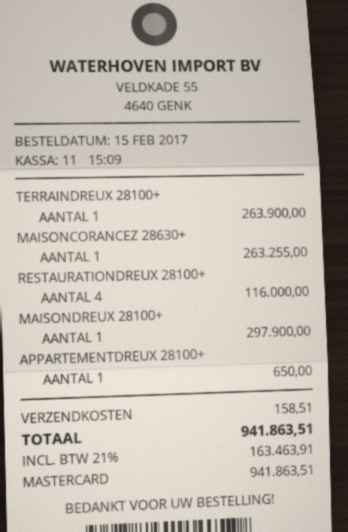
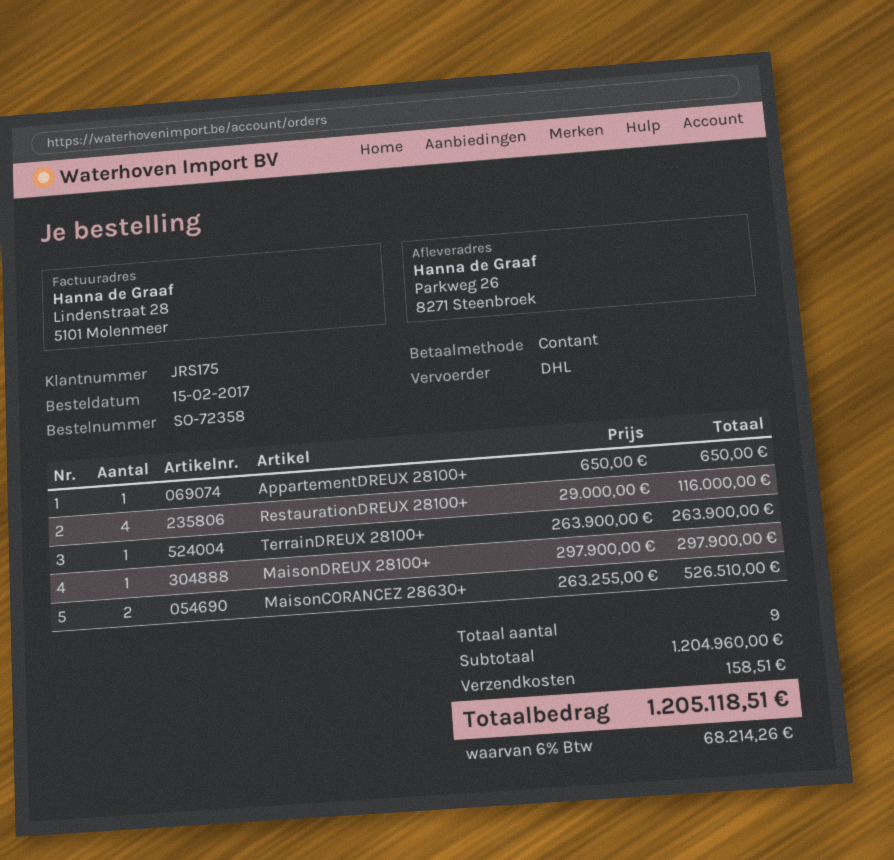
payment method: Mastercard -> cash
MAISONCORANCEZ 28630+: 1 for 263255.00 -> 2 for 526510.00
tax: 21% = 163463.91 -> 6% = 68214.26
total: 941863.51 -> 1205118.51

